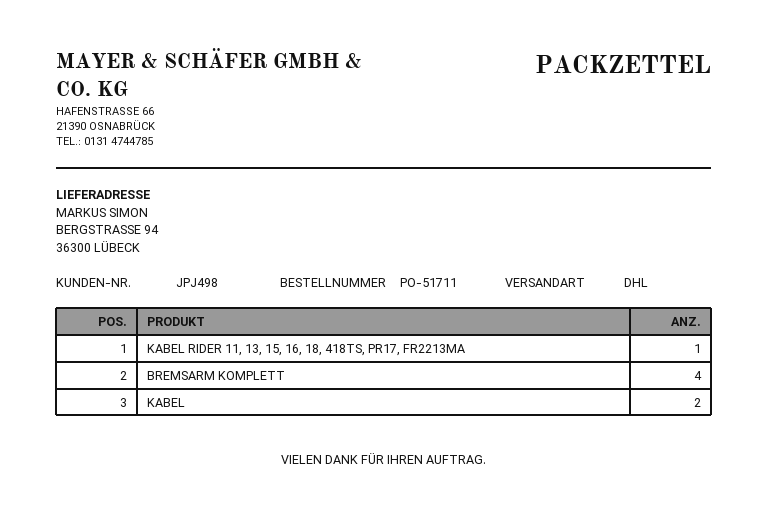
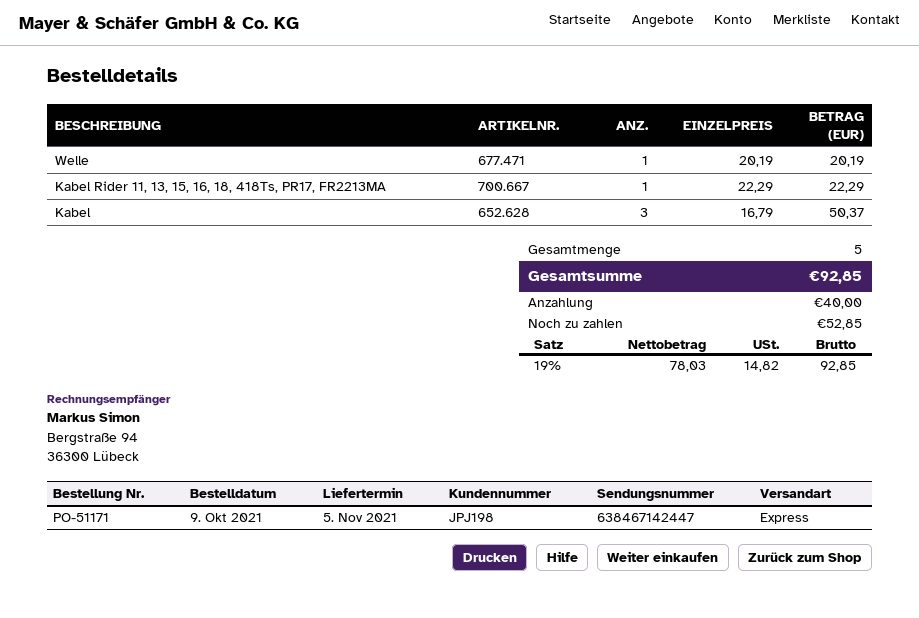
order number: PO-51711 -> PO-51171
customer number: JPJ498 -> JPJ198
shipping method: DHL -> express
BREMSARM KOMPLETT: 4 -> none
KABEL: 2 -> 3
Welle: none -> 1

